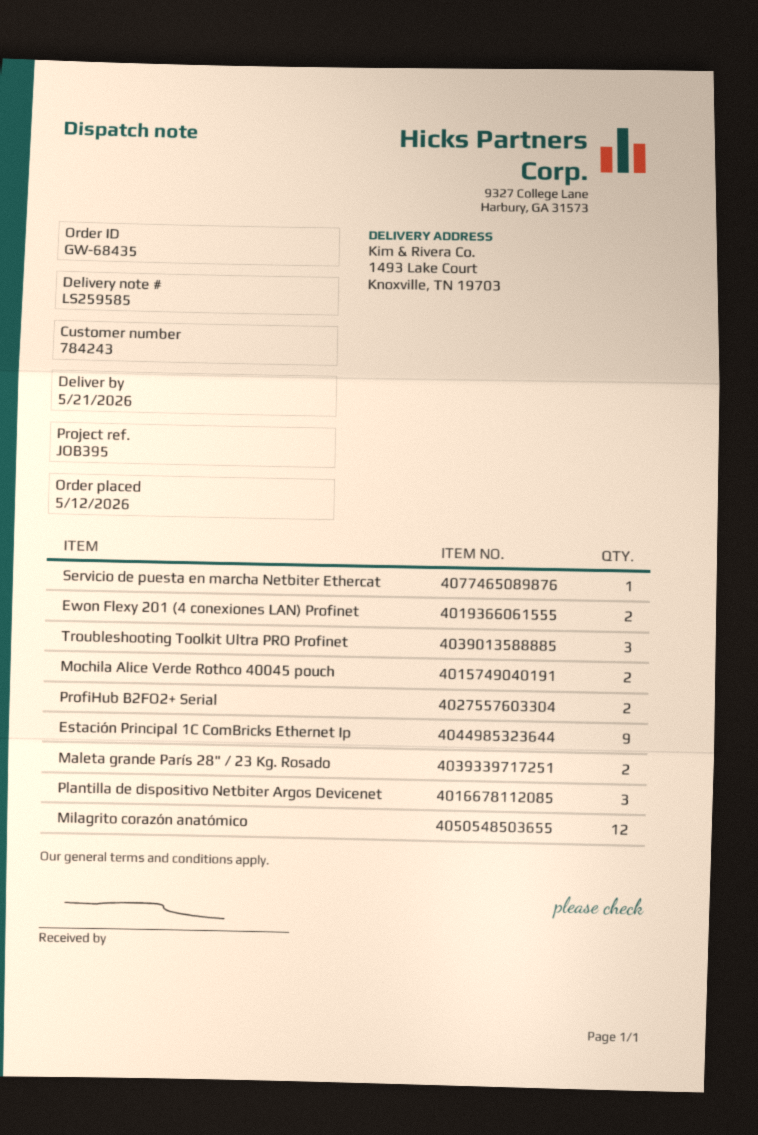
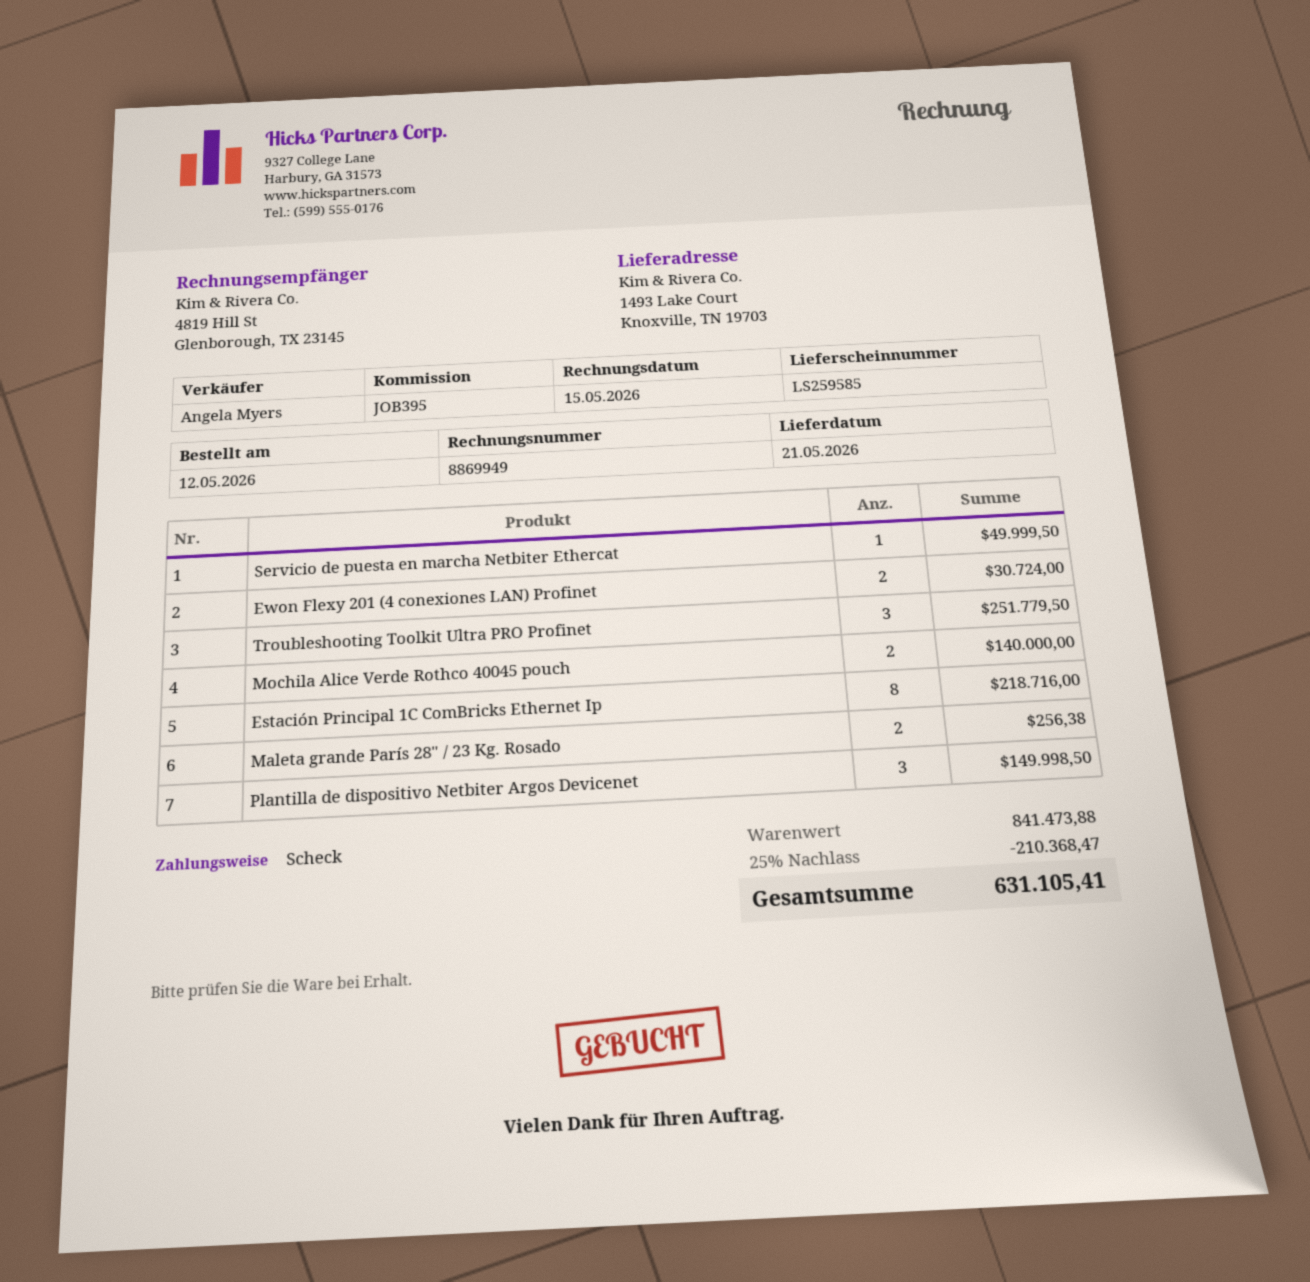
ProfiHub B2FO2+ Serial: 2 -> none
Estación Principal 1C ComBricks Ethernet Ip: 9 -> 8
Milagrito corazón anatómico: 12 -> none

